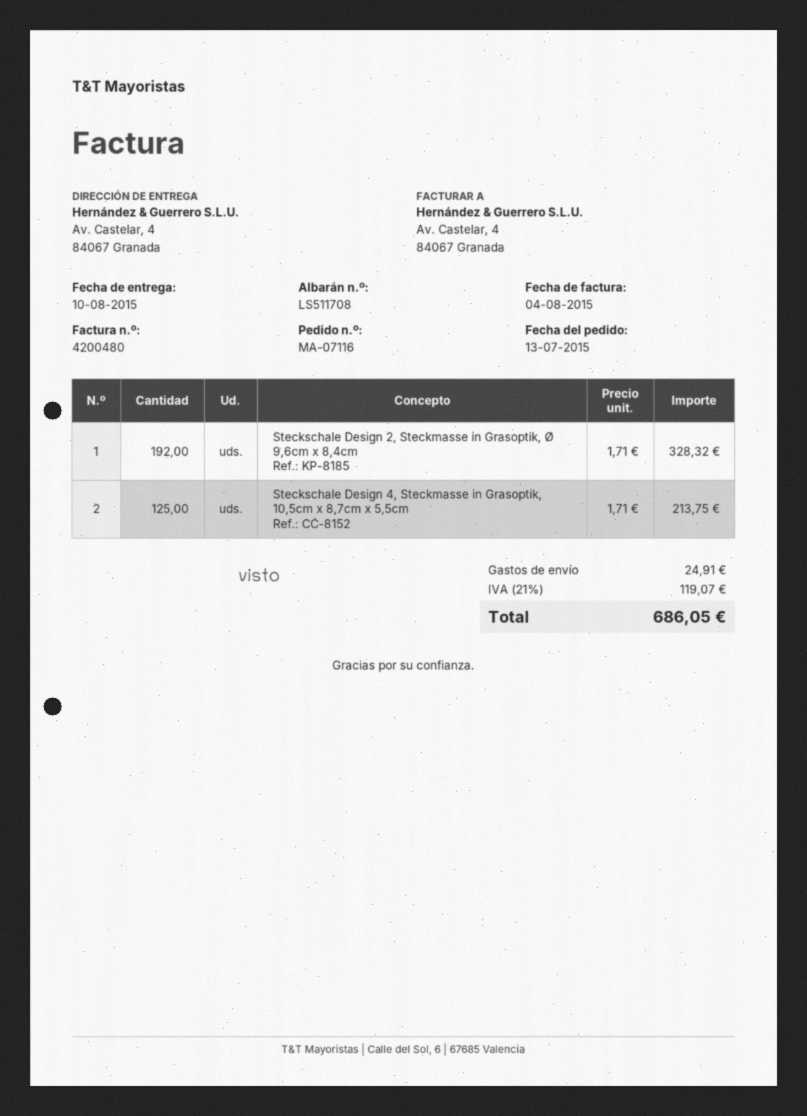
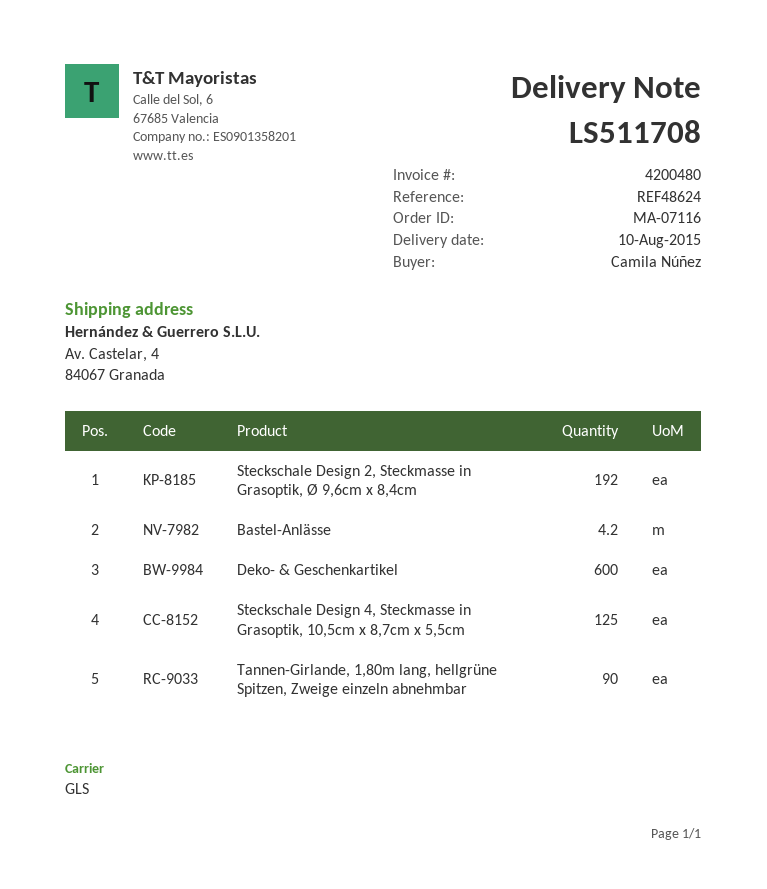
Bastel-Anlässe: none -> 4.2
Deko- & Geschenkartikel: none -> 600
Tannen-Girlande, 1,80m lang, hellgrüne Spitzen, Zweige einzeln abnehmbar: none -> 90

